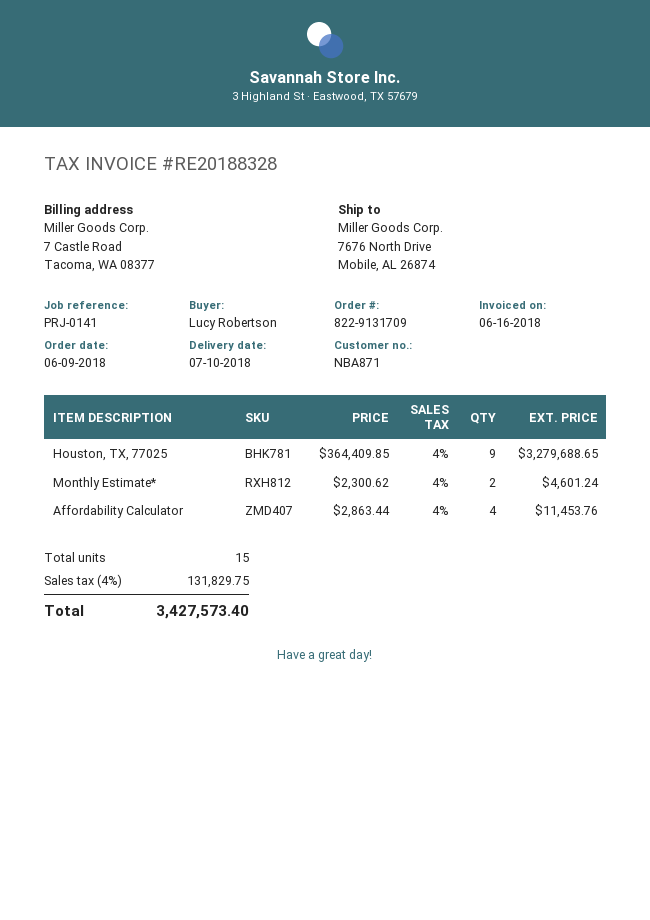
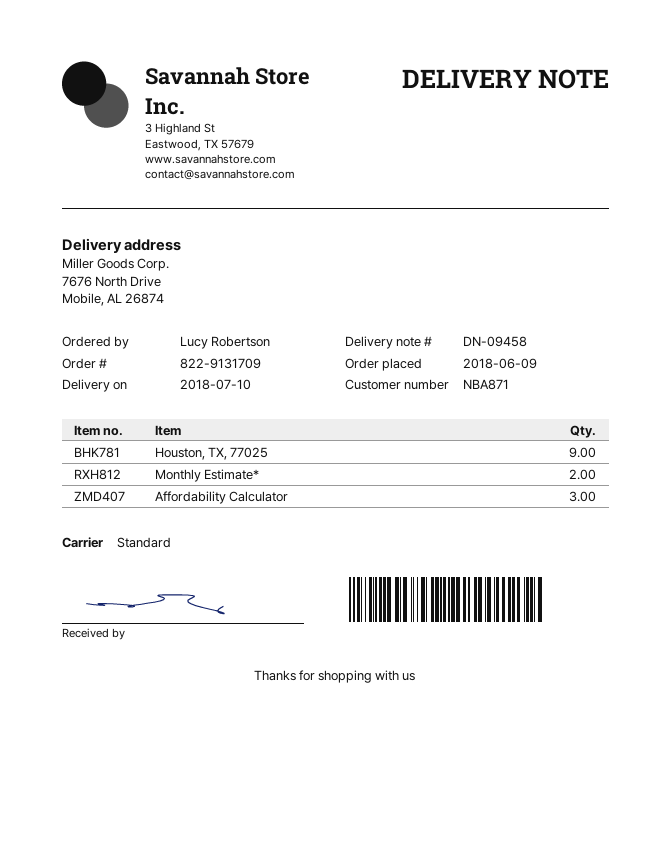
Affordability Calculator: 4 -> 3

